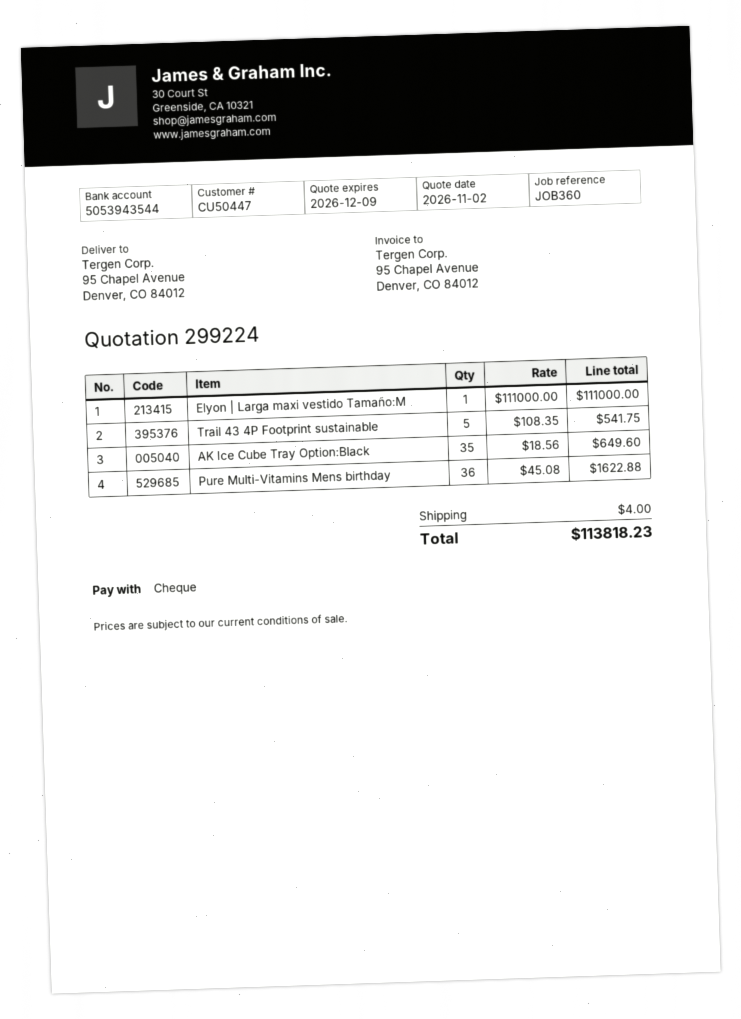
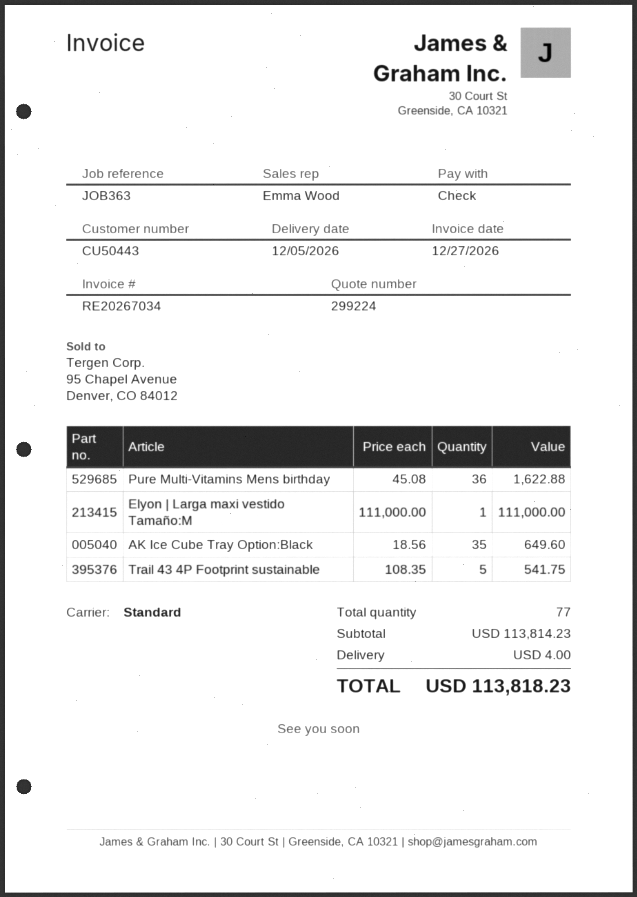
customer number: CU50447 -> CU50443
reference: JOB360 -> JOB363

